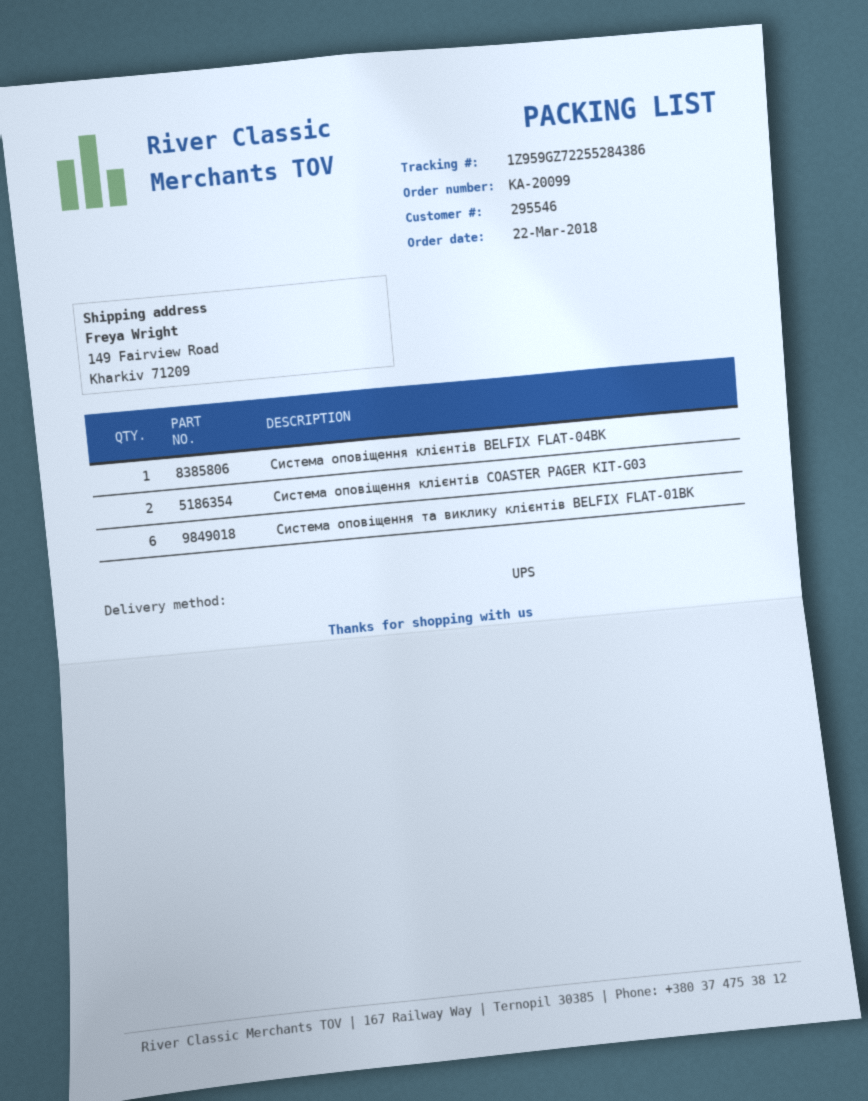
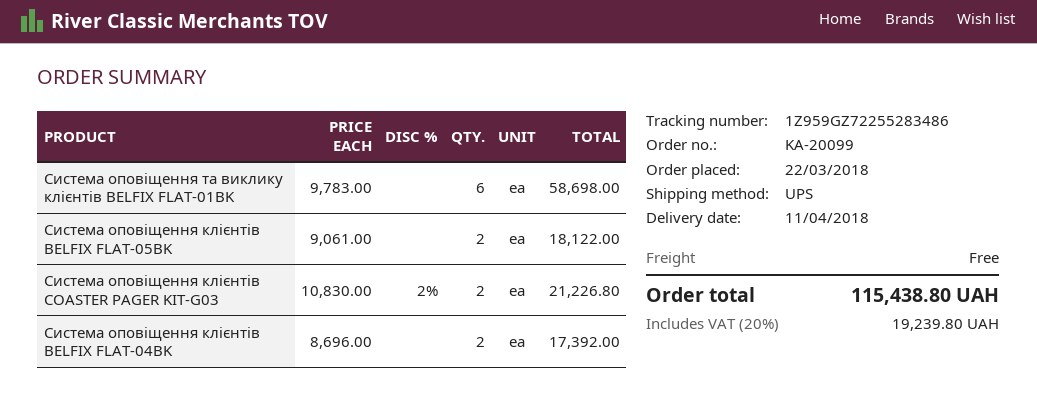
tracking number: 1Z959GZ72255284386 -> 1Z959GZ72255283486
Система оповіщення клієнтів BELFIX FLAT-04BK: 1 -> 2
Cистема оповіщення клієнтів BELFIX FLAT-05BK: none -> 2

